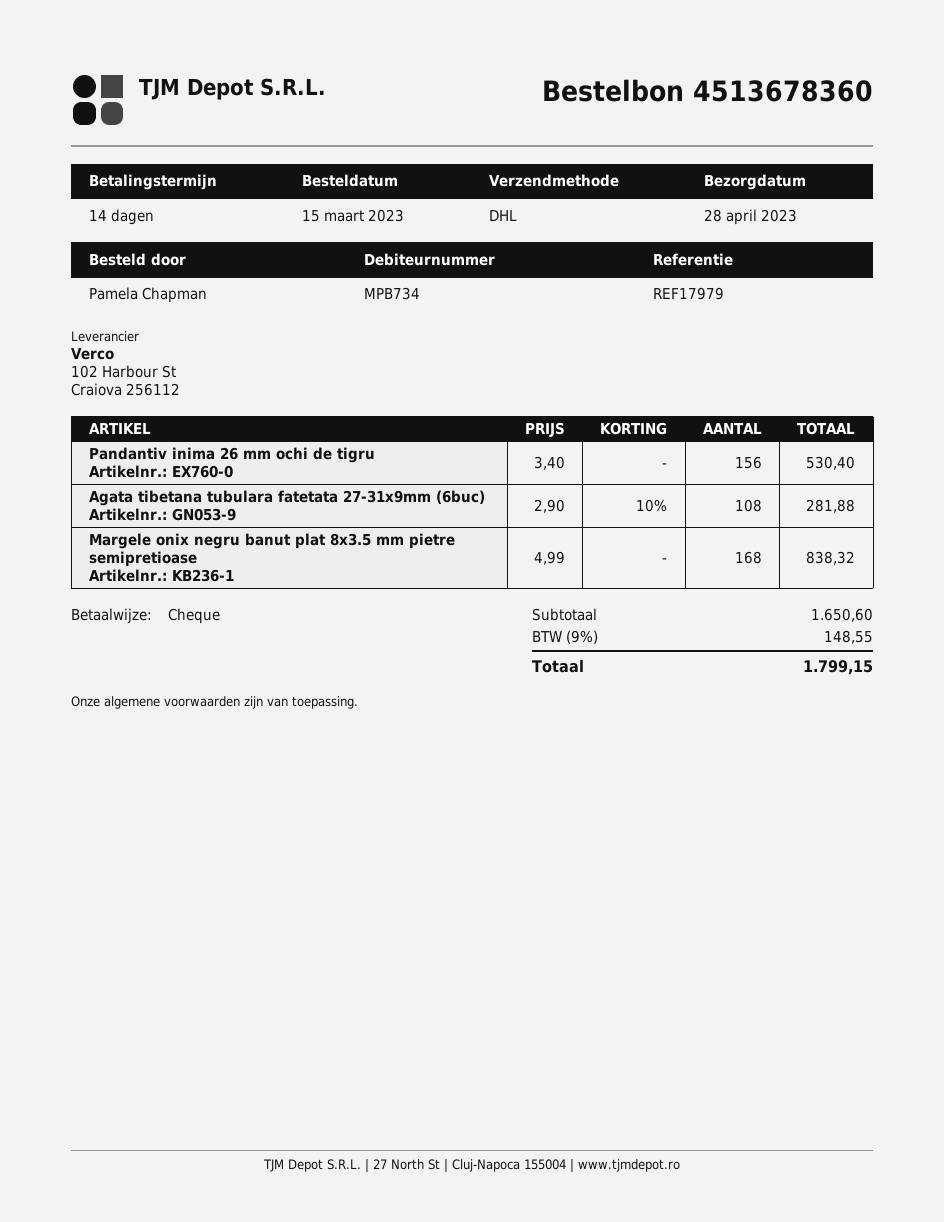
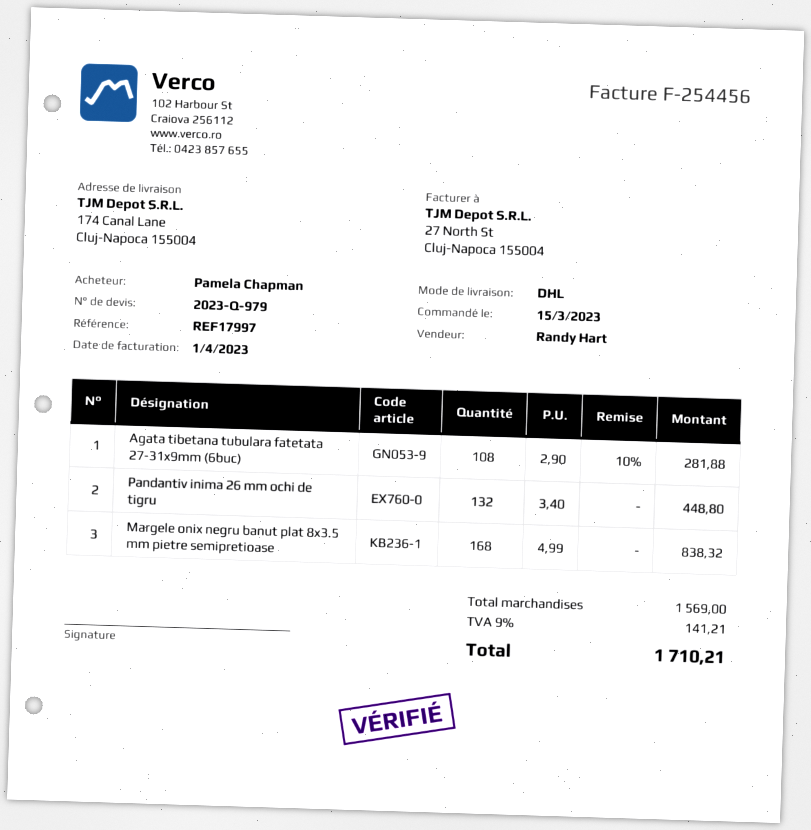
reference: REF17979 -> REF17997
Pandantiv inima 26 mm ochi de tigru: 156 x 3.40 = 530.40 -> 132 x 3.40 = 448.80
subtotal: 1650.60 -> 1569.00
tax: 9% = 148.55 -> 9% = 141.21
total: 1799.15 -> 1710.21

